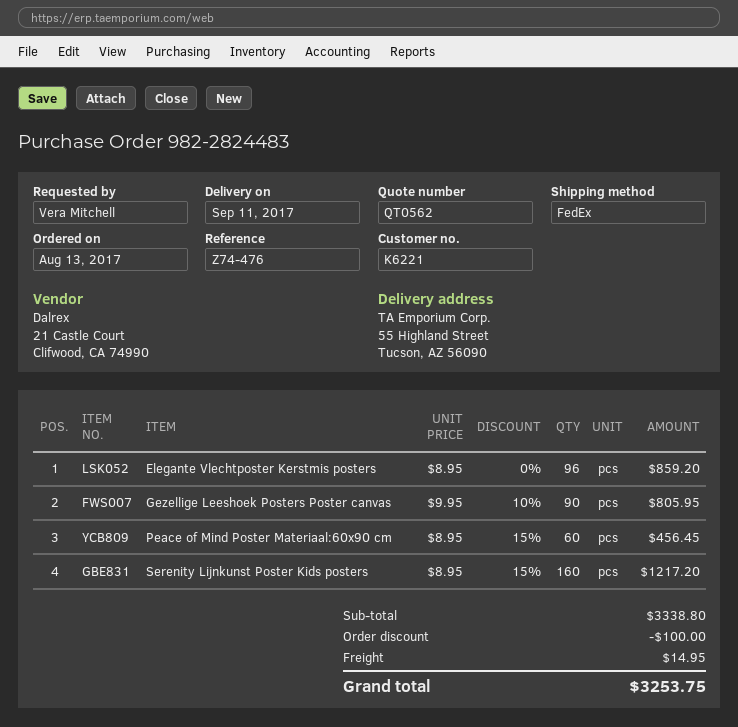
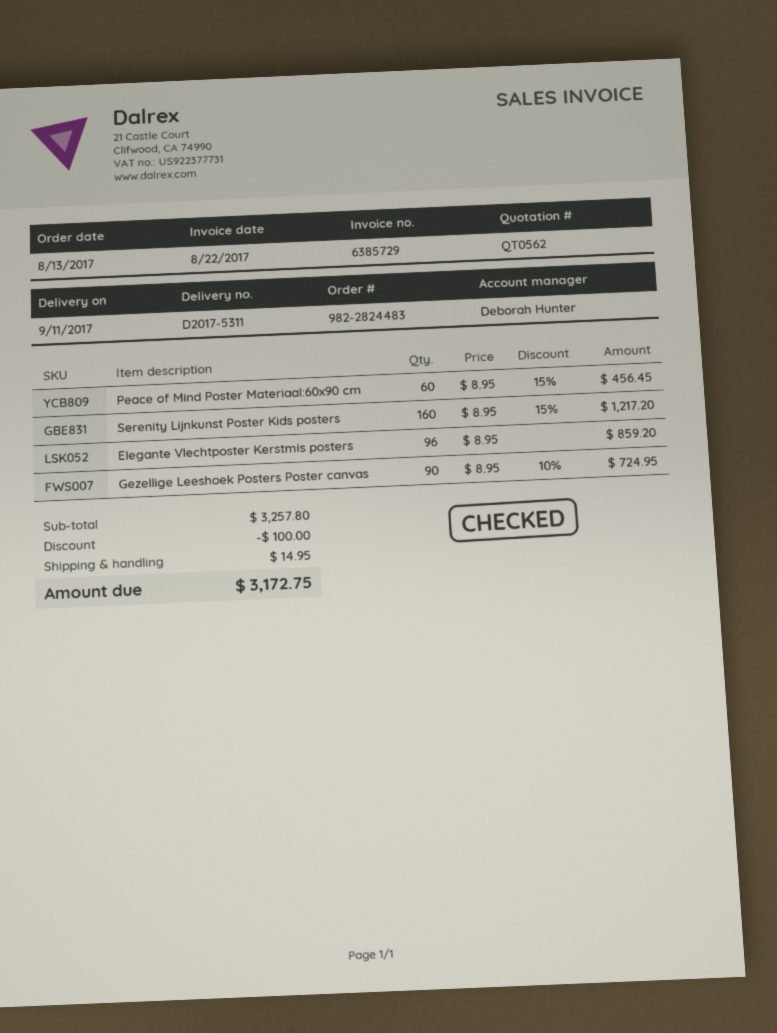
Gezellige Leeshoek Posters Poster canvas: 90 x 9.95 - 10% = 805.95 -> 90 x 8.95 - 10% = 724.95
subtotal: 3338.80 -> 3257.80
total: 3253.75 -> 3172.75

